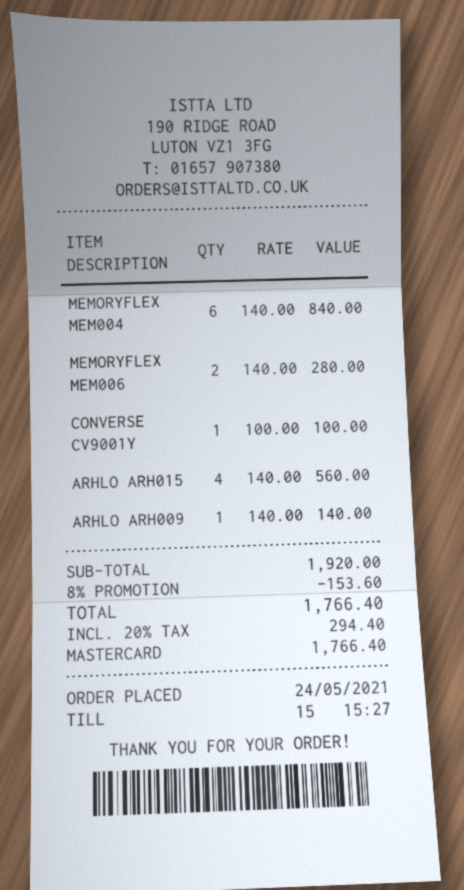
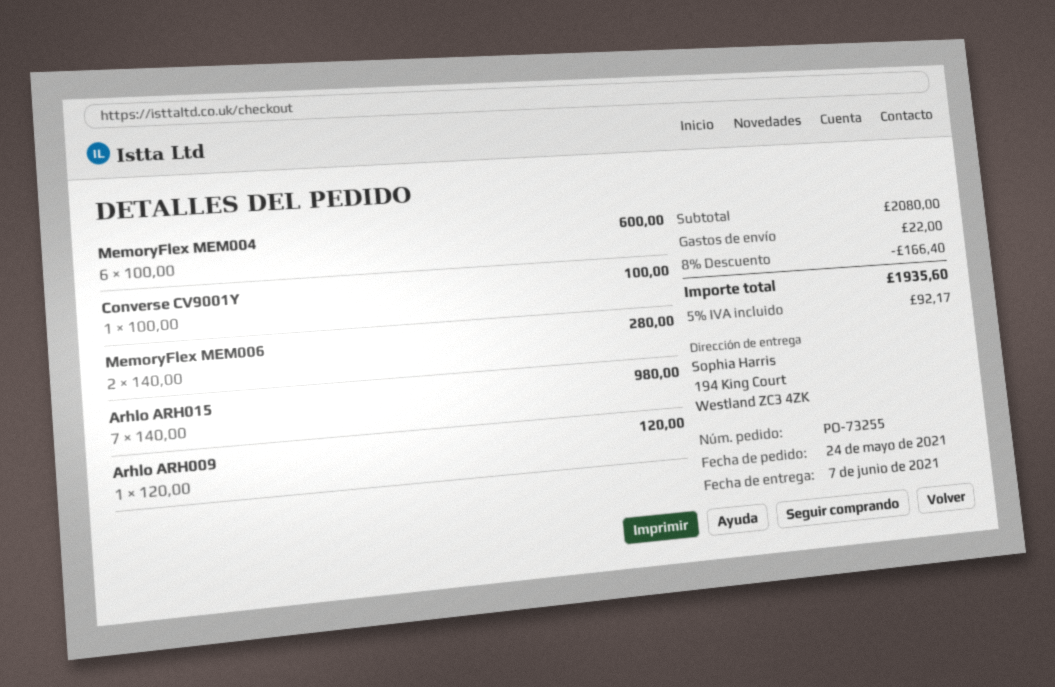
MEMORYFLEX MEM004: 6 x 140.00 = 840.00 -> 6 x 100.00 = 600.00
ARHLO ARH015: 4 x 140.00 = 560.00 -> 7 x 140.00 = 980.00
ARHLO ARH009: 1 x 140.00 = 140.00 -> 1 x 120.00 = 120.00
subtotal: 1920.00 -> 2080.00
discount: 8% = 153.60 -> 8% = 166.40
shipping: none -> 22.00
tax: 20% = 294.40 -> 5% = 92.17
total: 1766.40 -> 1935.60

